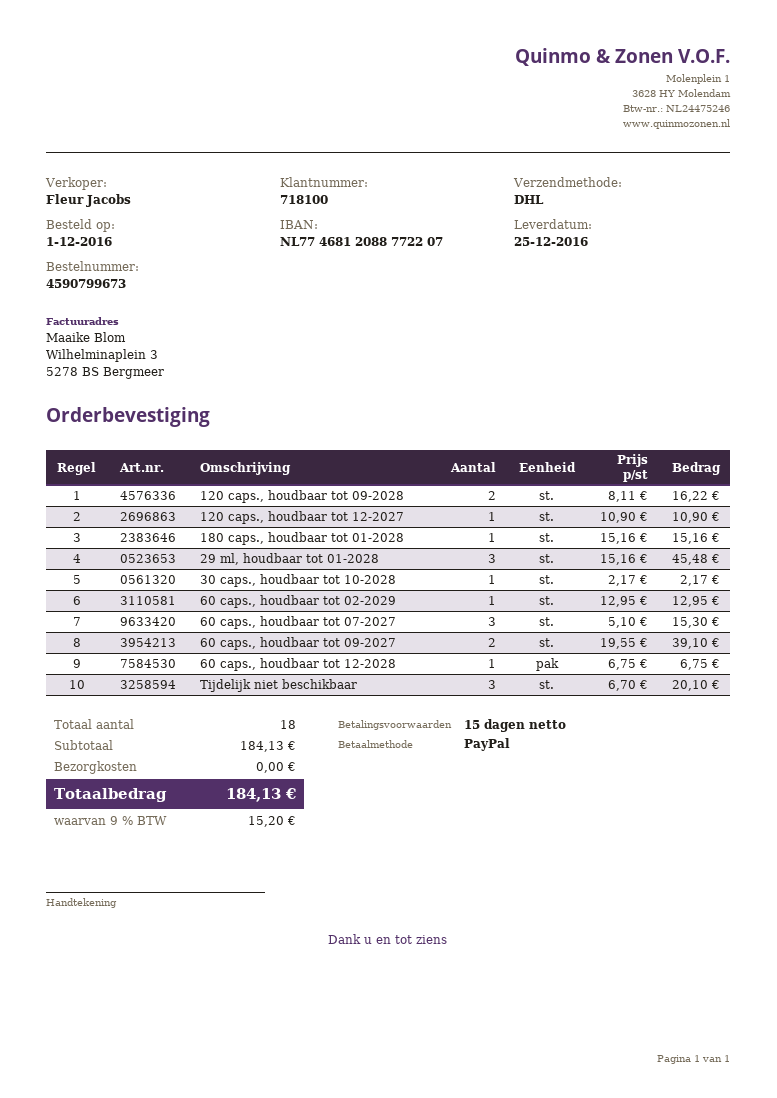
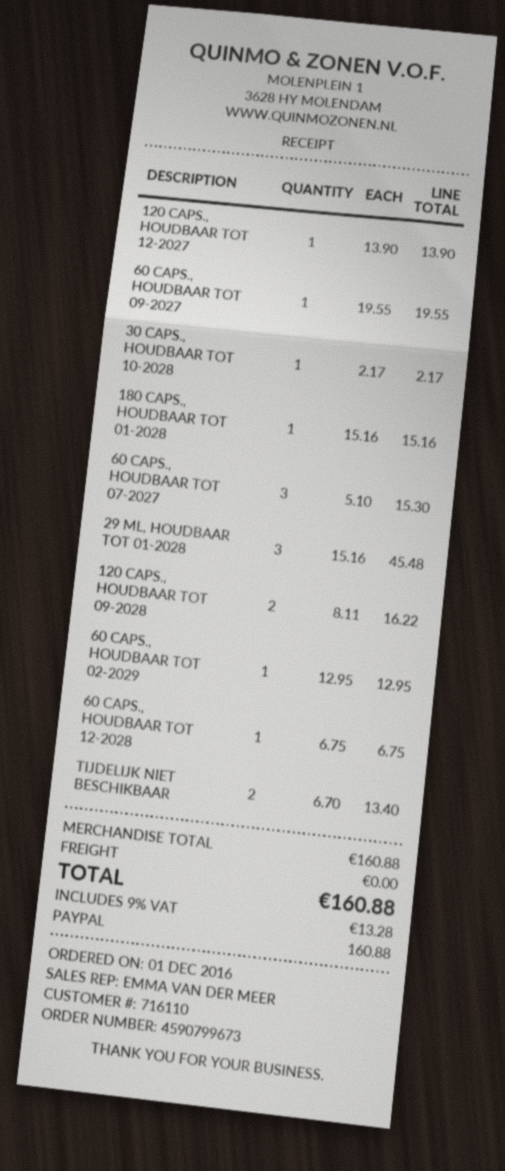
customer number: 718100 -> 716110
sales rep: Fleur Jacobs -> EMMA VAN DER MEER
120 caps., houdbaar tot 12-2027: 1 x 10.90 = 10.90 -> 1 x 13.90 = 13.90
60 caps., houdbaar tot 09-2027: 2 x 19.55 = 39.10 -> 1 x 19.55 = 19.55
Tijdelijk niet beschikbaar: 3 x 6.70 = 20.10 -> 2 x 6.70 = 13.40
subtotal: 184.13 -> 160.88
tax: 9% = 15.20 -> 9% = 13.28
total: 184.13 -> 160.88

